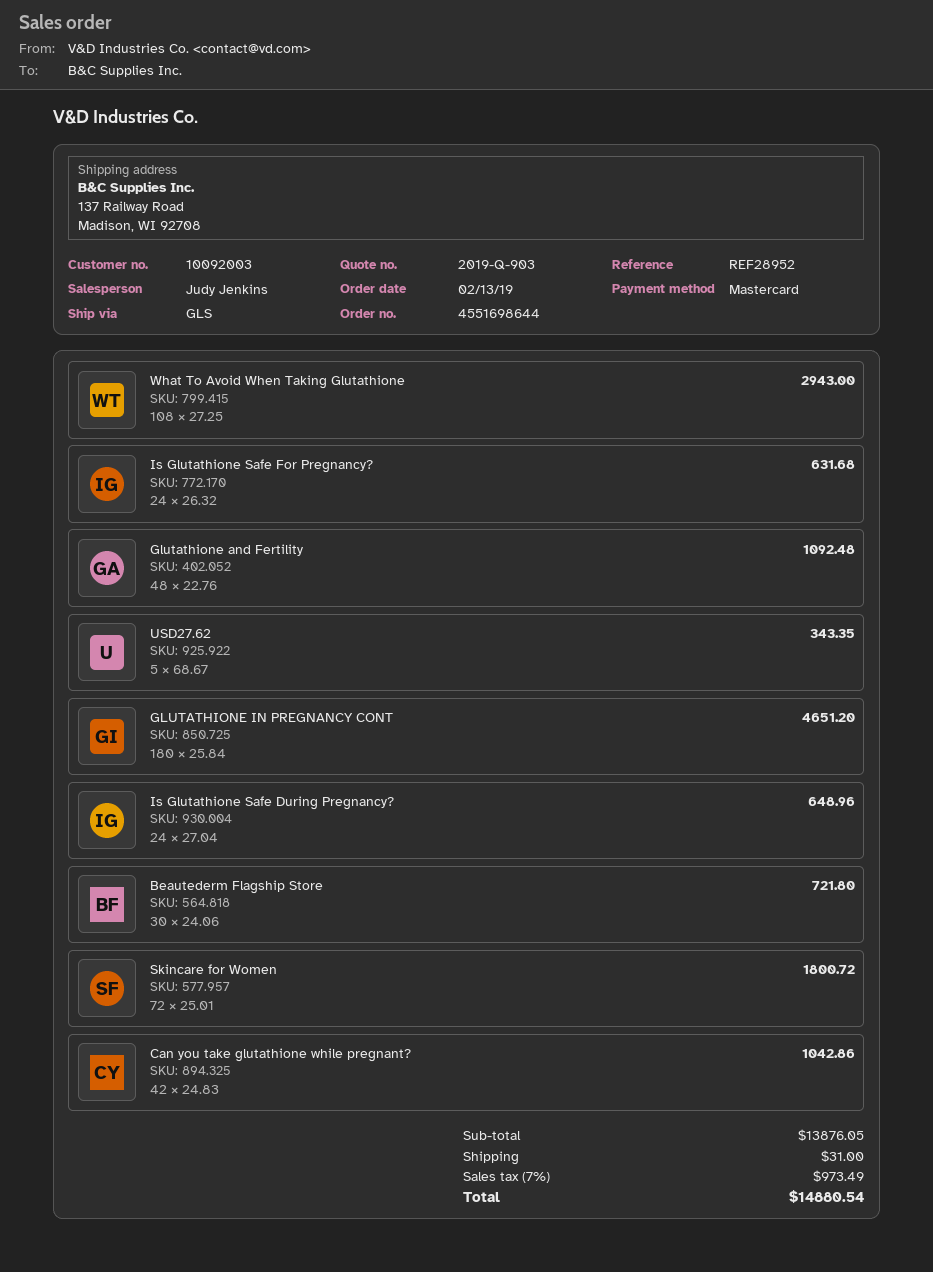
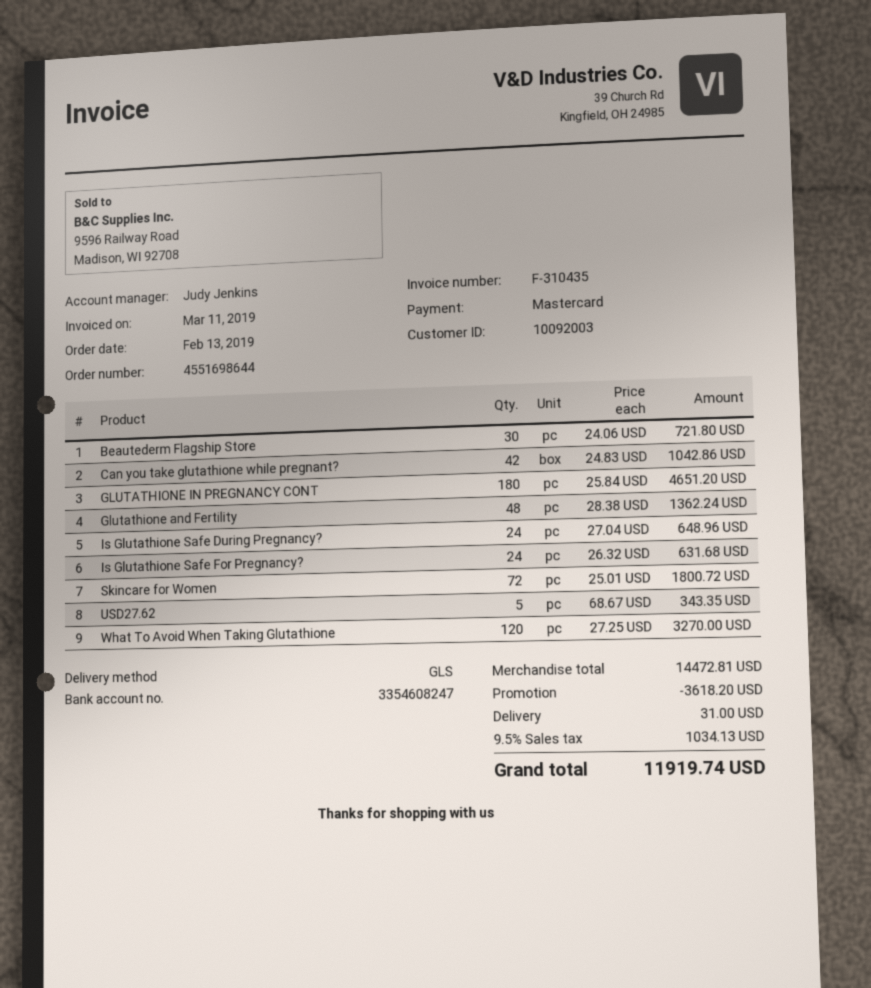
What To Avoid When Taking Glutathione: 108 x 27.25 = 2943.00 -> 120 x 27.25 = 3270.00
Glutathione and Fertility: 48 x 22.76 = 1092.48 -> 48 x 28.38 = 1362.24
subtotal: 13876.05 -> 14472.81
discount: none -> 3618.20
tax: 7% = 973.49 -> 9.5% = 1034.13
total: 14880.54 -> 11919.74

